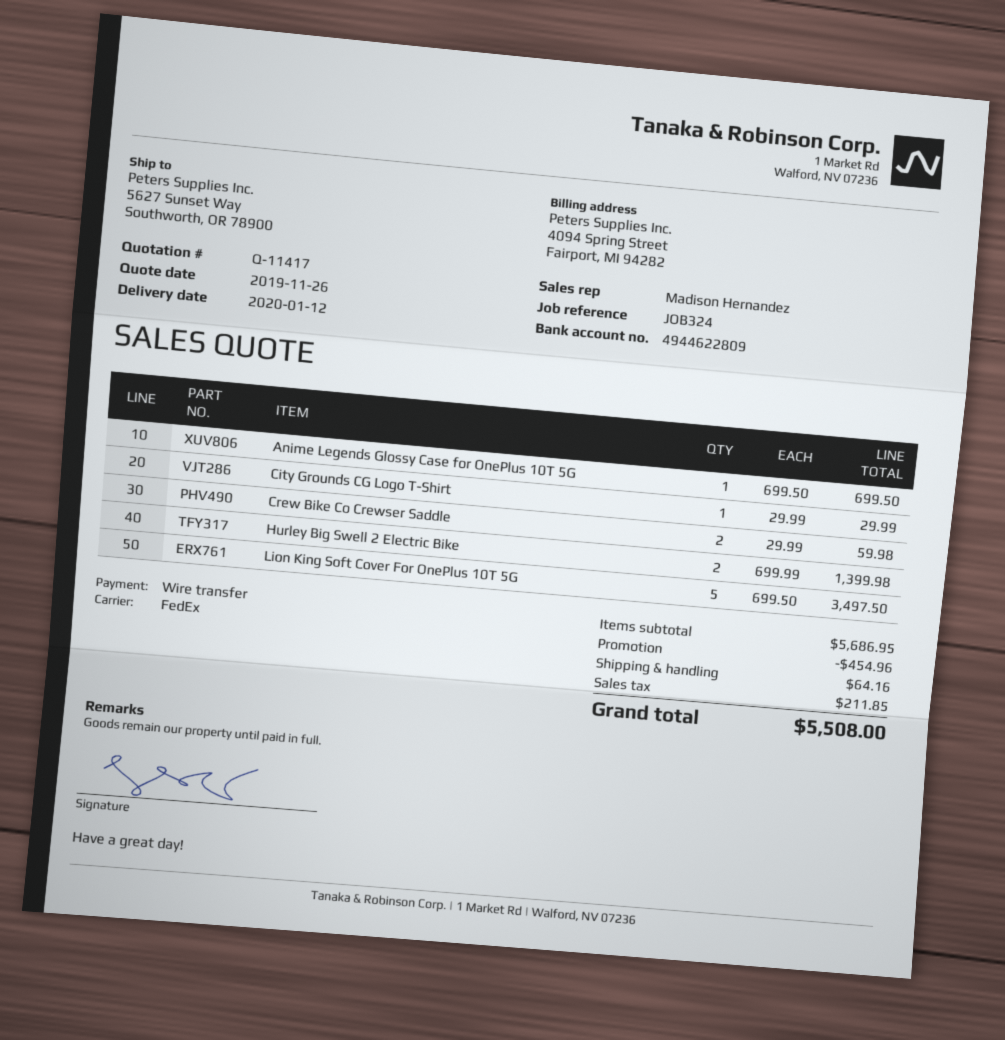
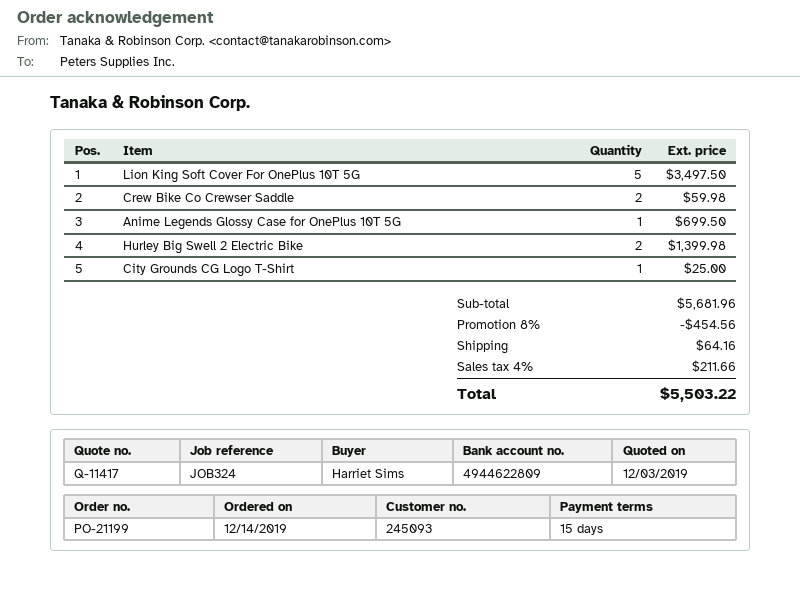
quote date: 2019-11-26 -> 2019-12-03
City Grounds CG Logo T-Shirt: 1 for 29.99 -> 1 for 25.00
subtotal: 5686.95 -> 5681.96
discount: 454.96 -> 454.56
tax: 211.85 -> 211.66
total: 5508.00 -> 5503.22

